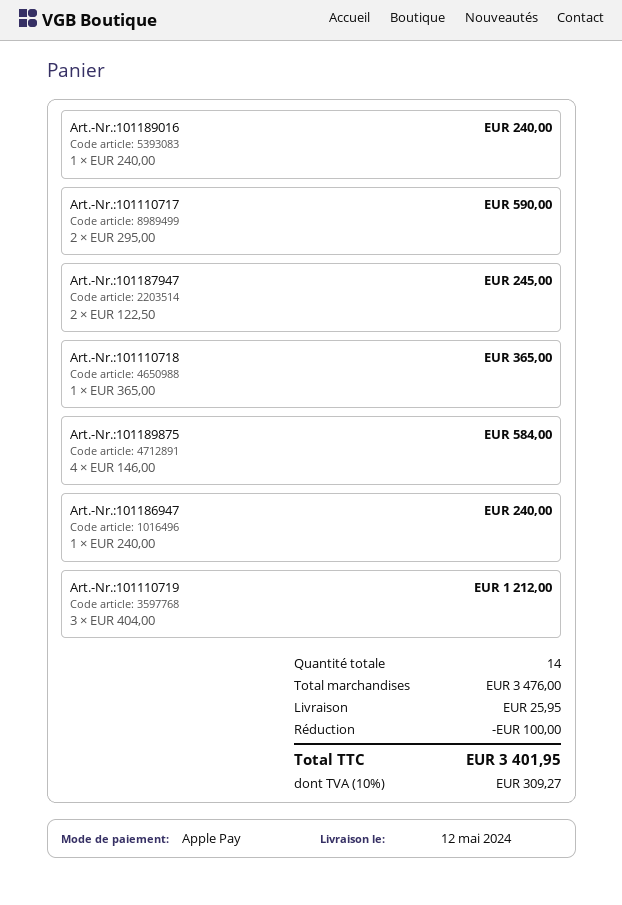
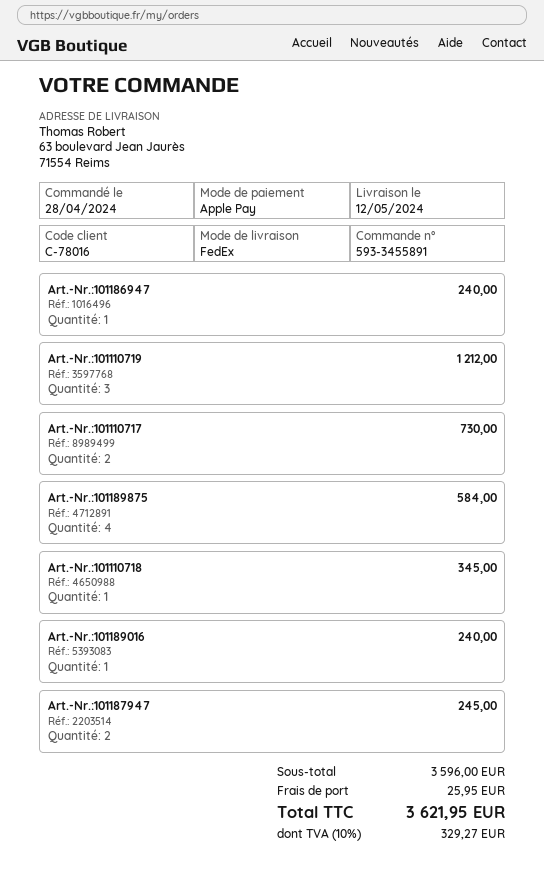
Art.-Nr.:101110717: 2 for 590.00 -> 2 for 730.00
Art.-Nr.:101110718: 1 for 365.00 -> 1 for 345.00
subtotal: 3476.00 -> 3596.00
discount: 100.00 -> none
tax: 10% = 309.27 -> 10% = 329.27
total: 3401.95 -> 3621.95

